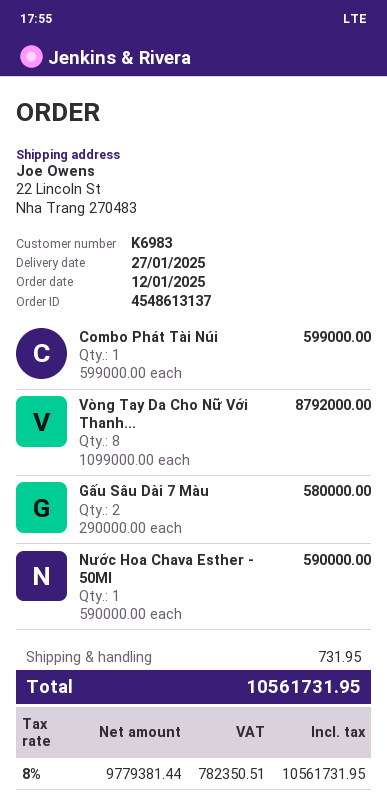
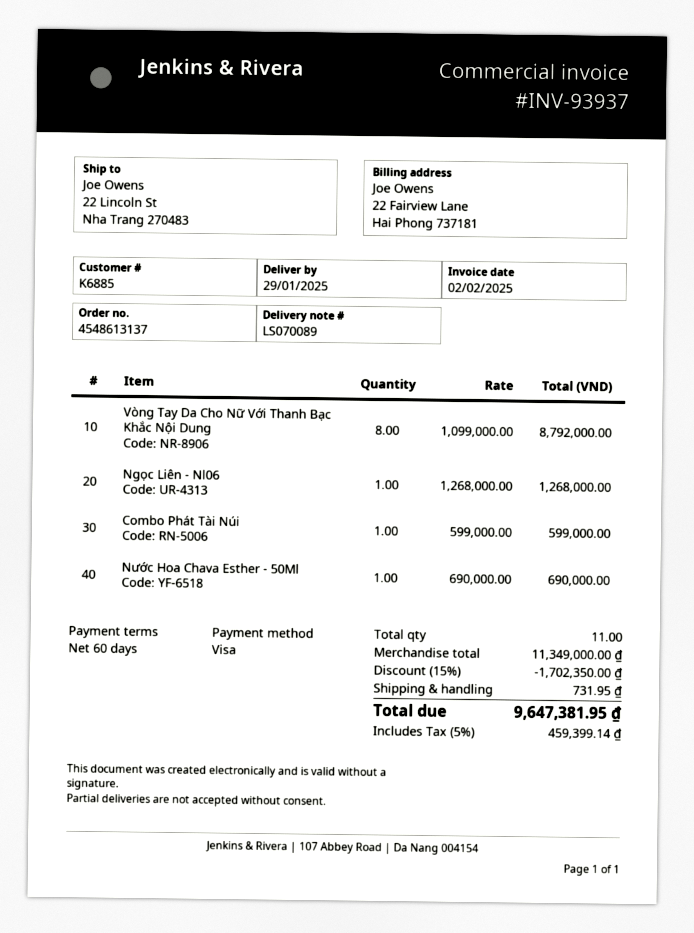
delivery date: 2025-01-27 -> 2025-01-29
customer number: K6983 -> K6885
Gấu Sâu Dài 7 Màu: 2 x 290000.00 = 580000.00 -> none
Nước Hoa Chava Esther - 50Ml: 1 x 590000.00 = 590000.00 -> 1 x 690000.00 = 690000.00
Ngọc Liên - Nl06: none -> 1 x 1268000.00 = 1268000.00
discount: none -> 15% = 1702350.00
tax: 8% = 782350.51 -> 5% = 459399.14
total: 10561731.95 -> 9647381.95

